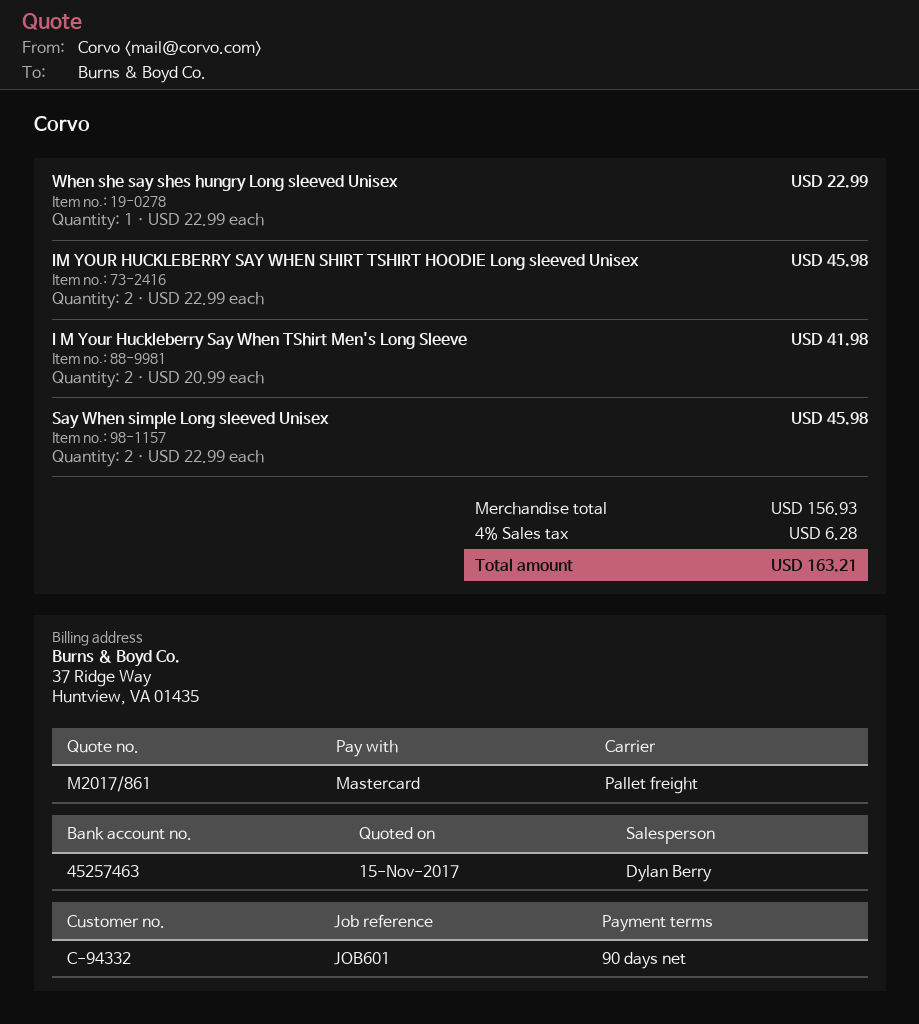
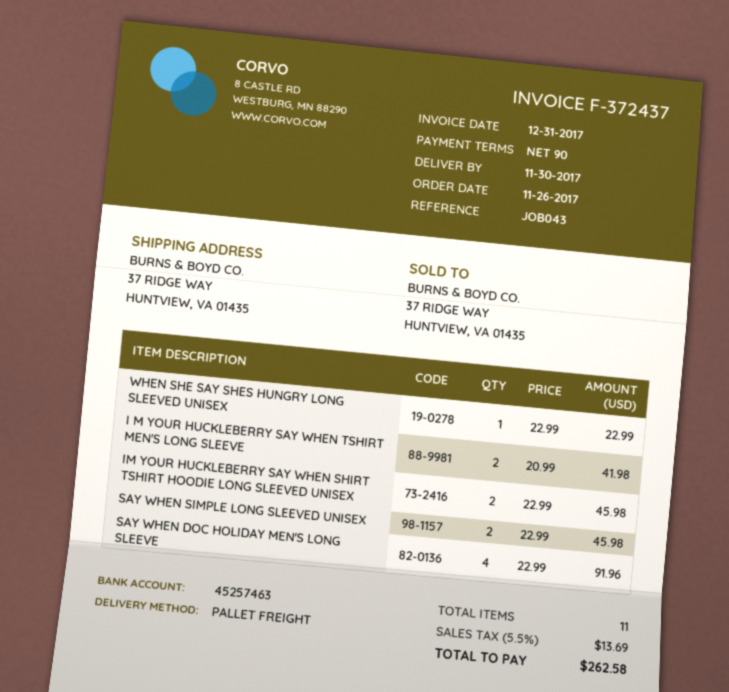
reference: JOB601 -> JOB043
SAY WHEN DOC HOLIDAY MEN'S LONG SLEEVE: none -> 4 x 22.99 = 91.96
tax: 4% = 6.28 -> 5.5% = 13.69
total: 163.21 -> 262.58

